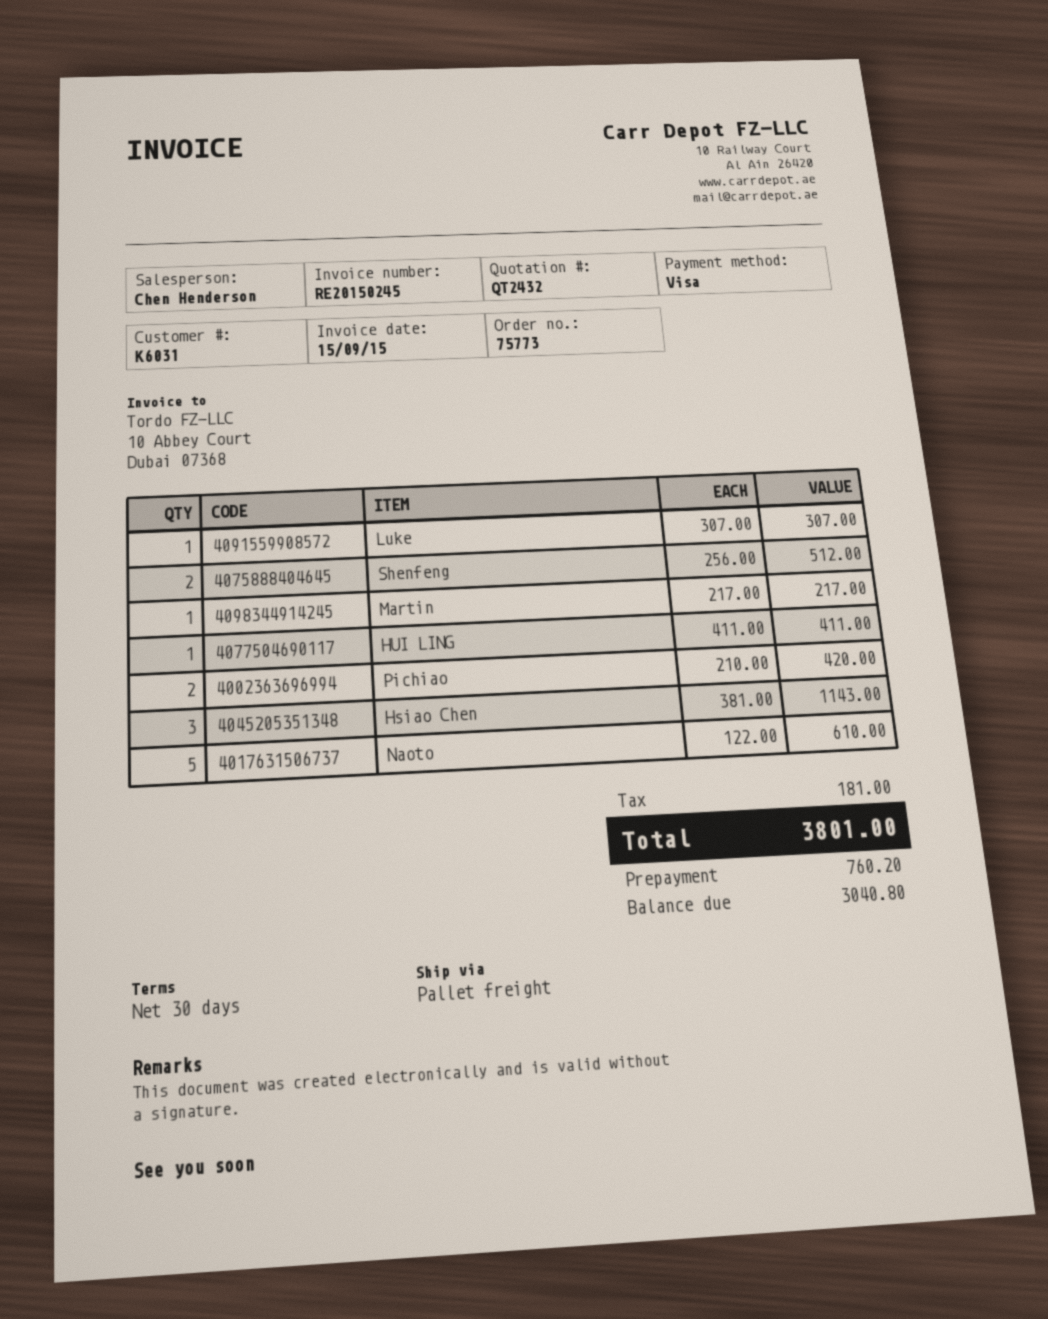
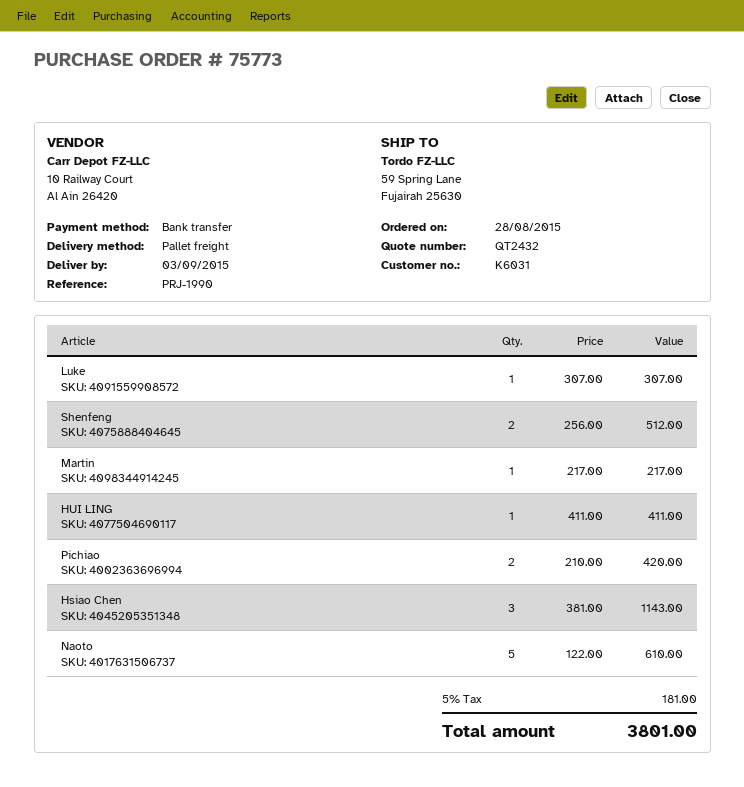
payment method: Visa -> bank transfer

